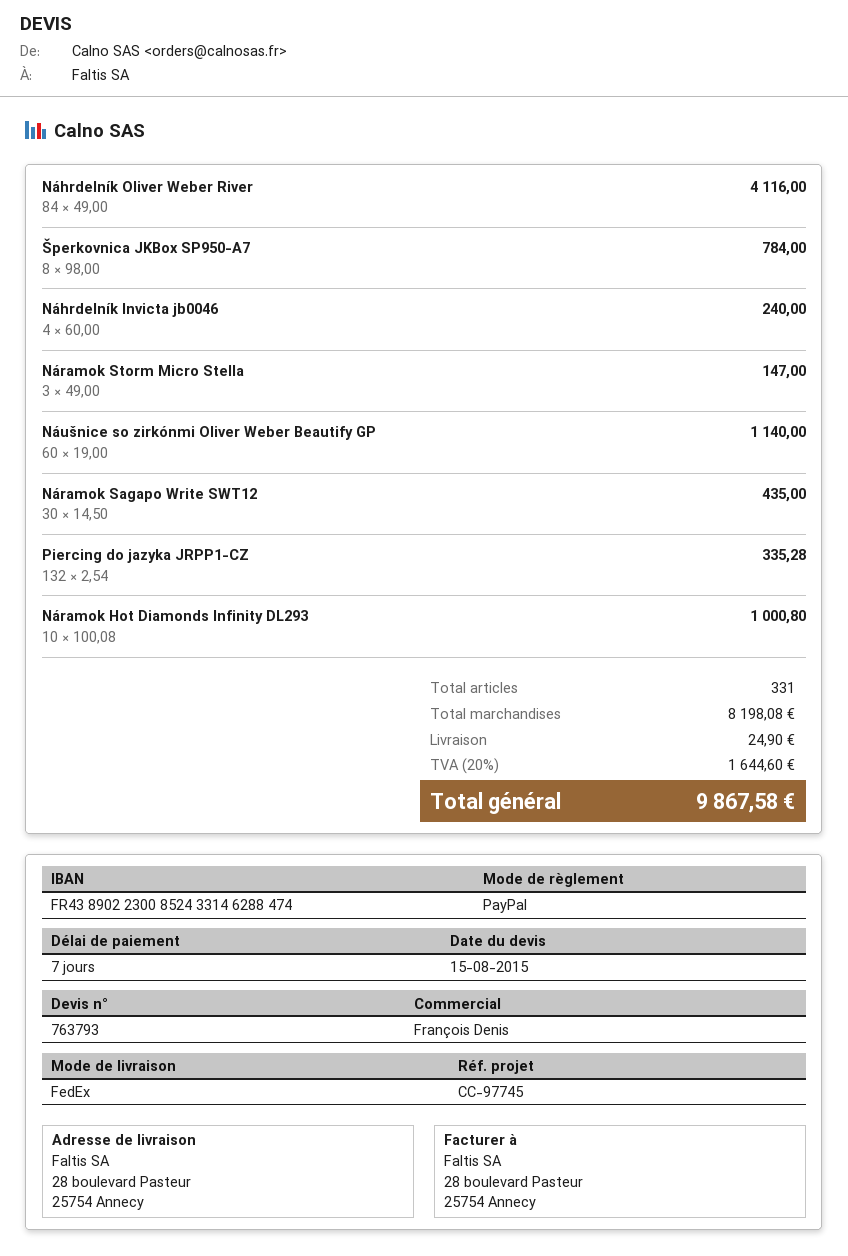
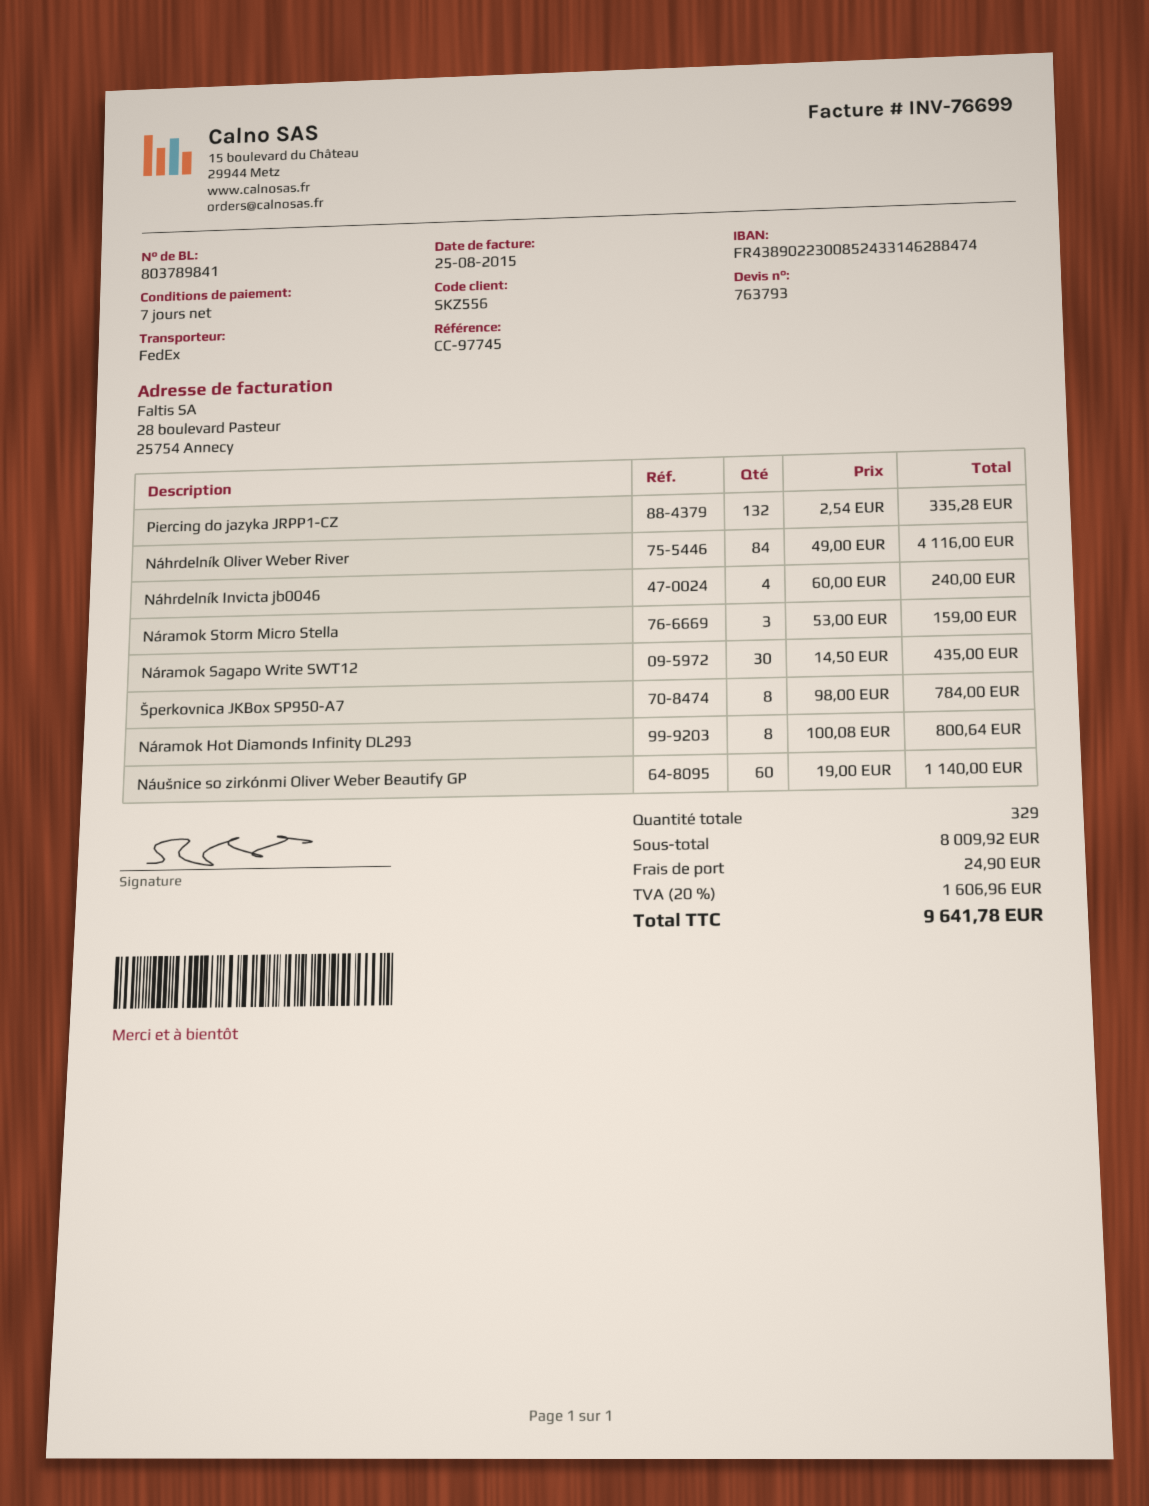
Náramok Storm Micro Stella: 3 x 49.00 = 147.00 -> 3 x 53.00 = 159.00
Náramok Hot Diamonds Infinity DL293: 10 x 100.08 = 1000.80 -> 8 x 100.08 = 800.64
total quantity: 331 -> 329
subtotal: 8198.08 -> 8009.92
tax: 20% = 1644.60 -> 20% = 1606.96
total: 9867.58 -> 9641.78

